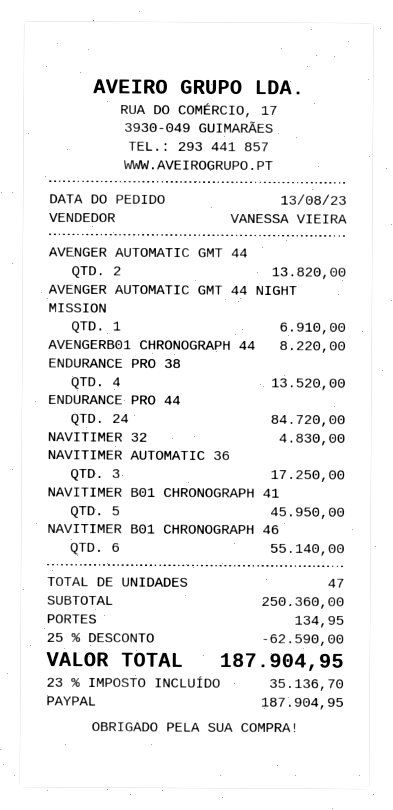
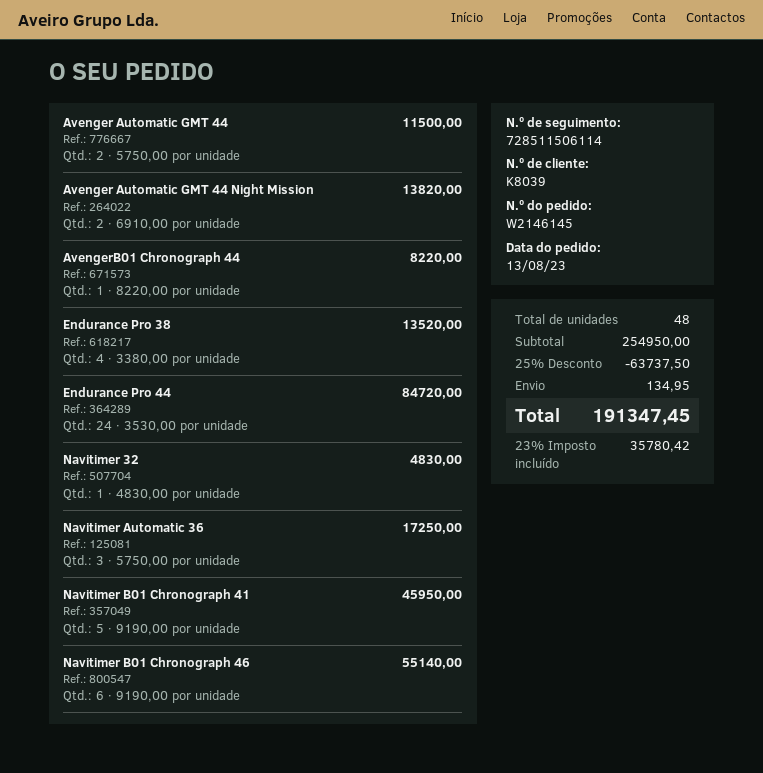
AVENGER AUTOMATIC GMT 44: 2 for 13820.00 -> 2 for 11500.00
AVENGER AUTOMATIC GMT 44 NIGHT MISSION: 1 for 6910.00 -> 2 for 13820.00
total quantity: 47 -> 48
subtotal: 250360.00 -> 254950.00
discount: 25% = 62590.00 -> 25% = 63737.50
tax: 23% = 35136.70 -> 23% = 35780.42
total: 187904.95 -> 191347.45

